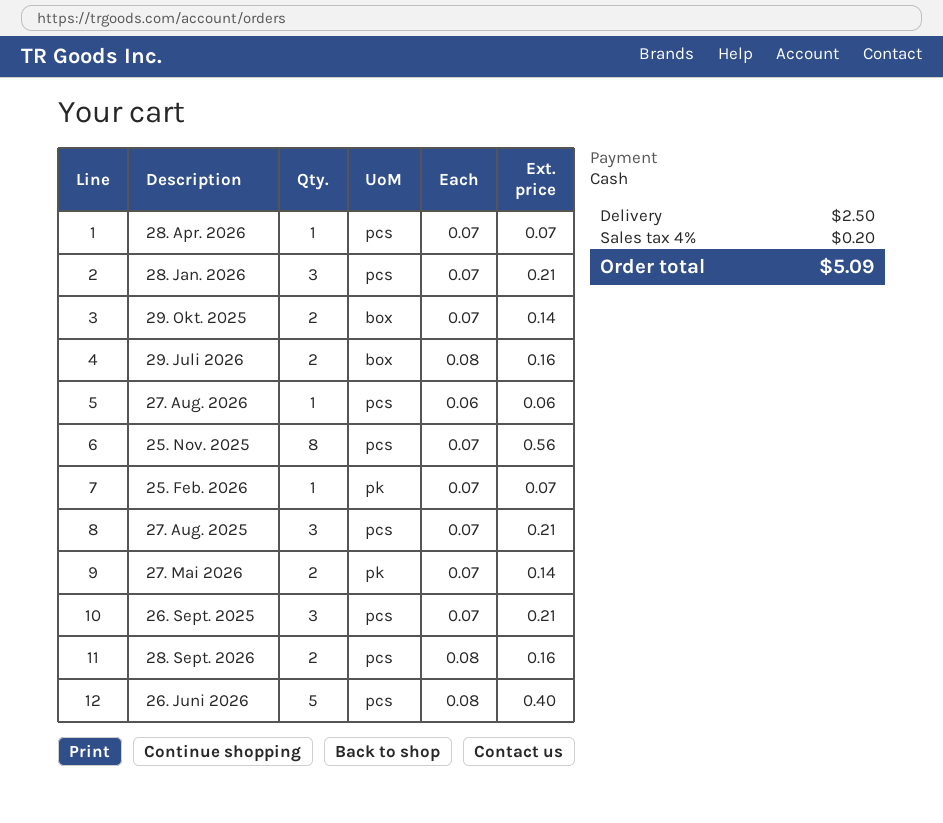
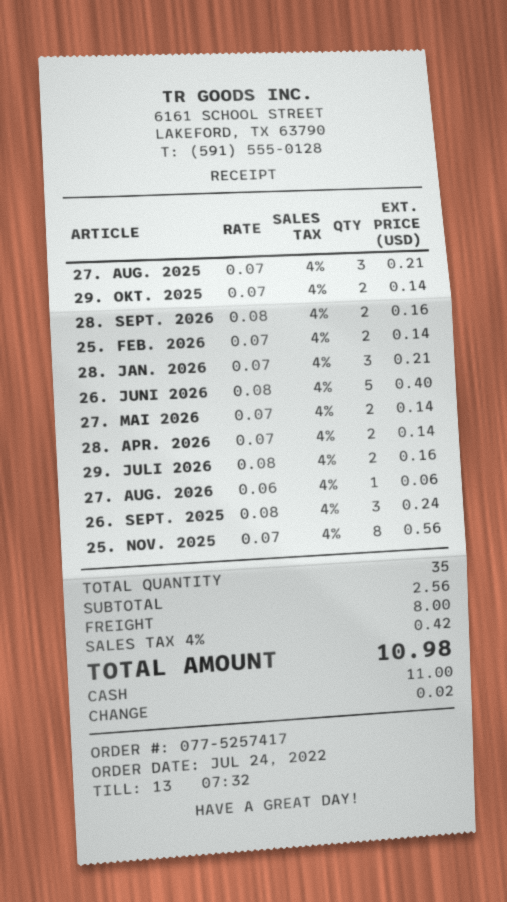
28. Apr. 2026: 1 x 0.07 = 0.07 -> 2 x 0.07 = 0.14
25. Feb. 2026: 1 x 0.07 = 0.07 -> 2 x 0.07 = 0.14
26. Sept. 2025: 3 x 0.07 = 0.21 -> 3 x 0.08 = 0.24
shipping: 2.50 -> 8.00
tax: 4% = 0.20 -> 4% = 0.42
total: 5.09 -> 10.98

